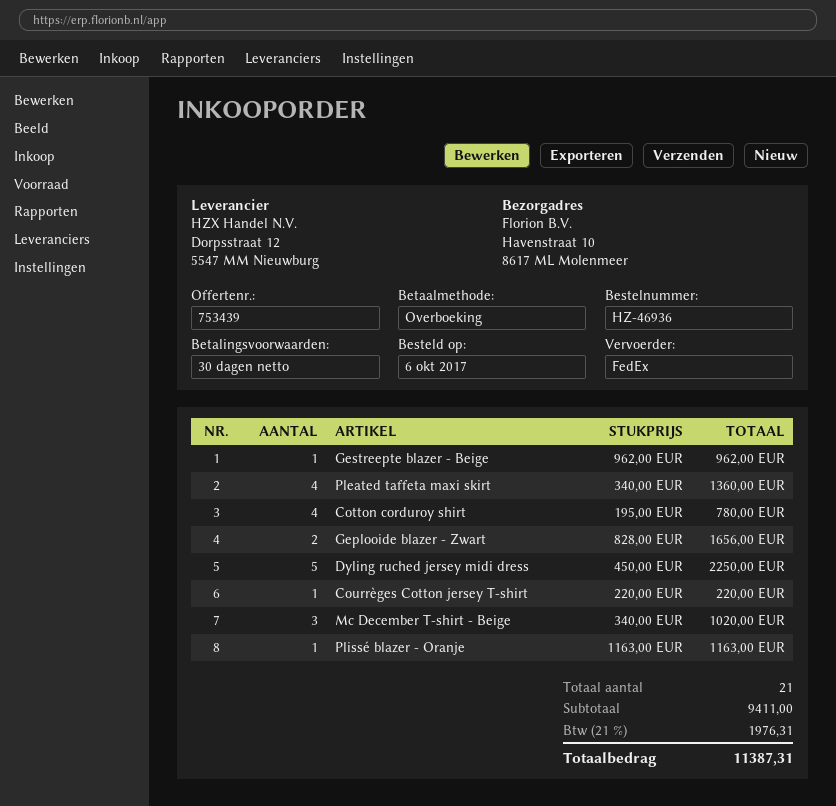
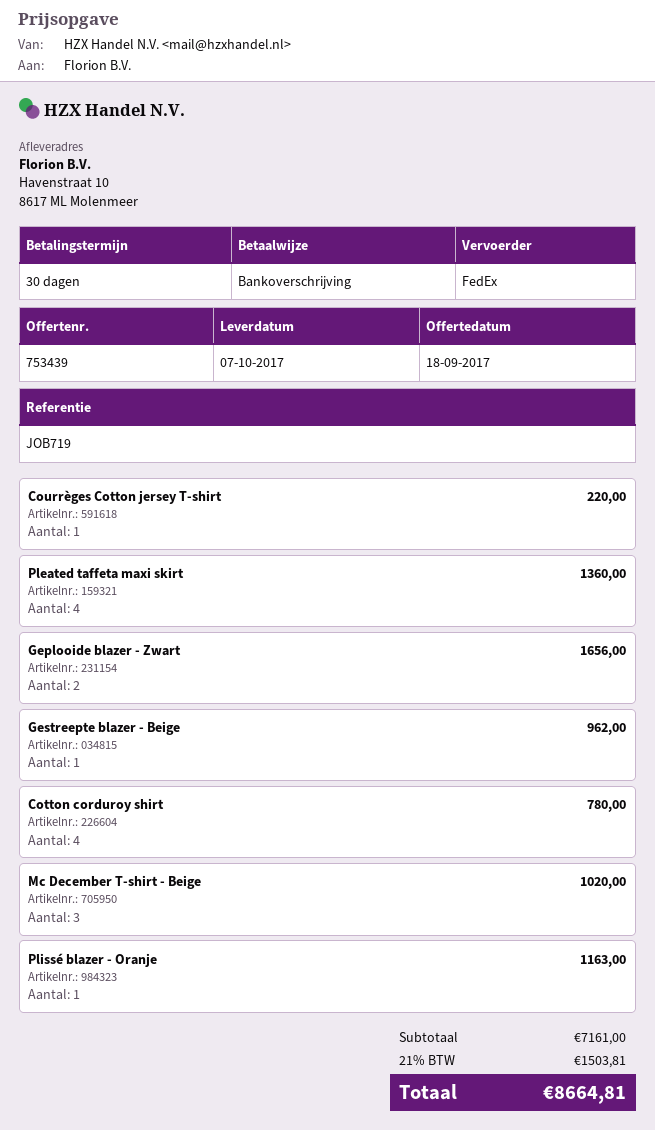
Dyling ruched jersey midi dress: 5 for 2250.00 -> none
subtotal: 9411.00 -> 7161.00
tax: 21% = 1976.31 -> 21% = 1503.81
total: 11387.31 -> 8664.81

